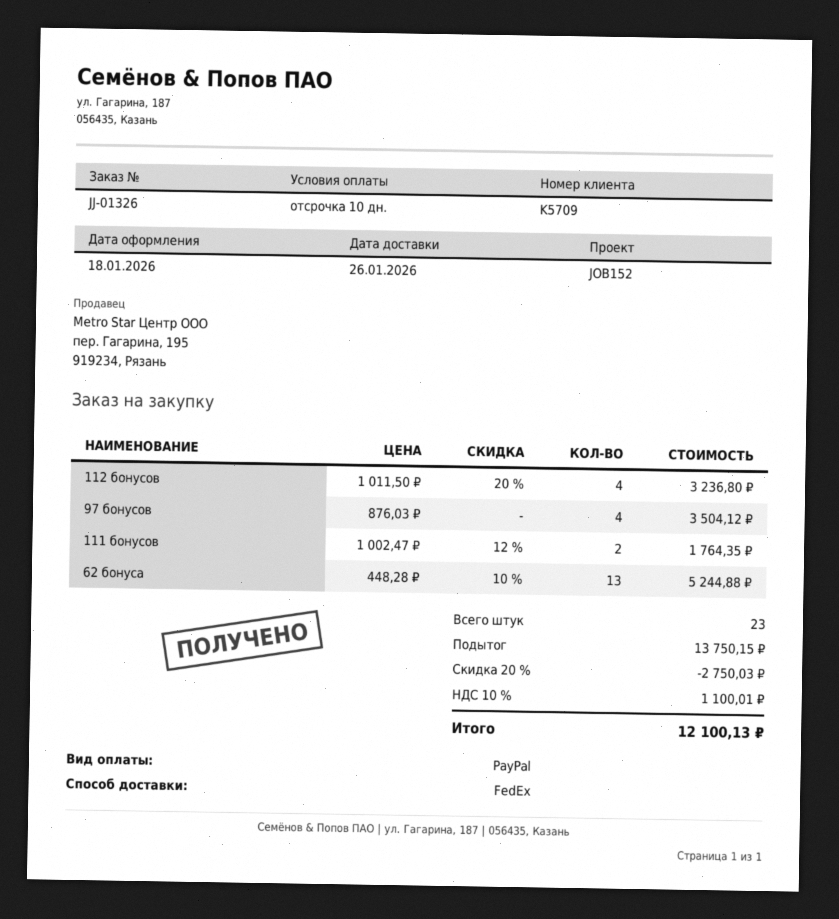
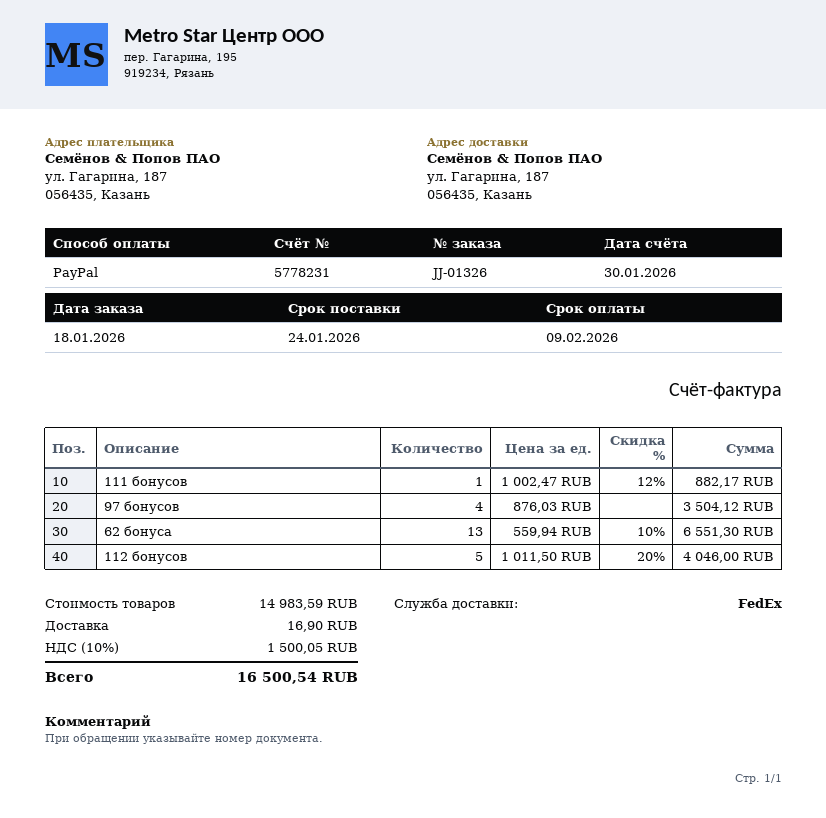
delivery date: 2026-01-26 -> 2026-01-24
112 бонусов: 4 x 1011.50 - 20% = 3236.80 -> 5 x 1011.50 - 20% = 4046.00
111 бонусов: 2 x 1002.47 - 12% = 1764.35 -> 1 x 1002.47 - 12% = 882.17
62 бонуса: 13 x 448.28 - 10% = 5244.88 -> 13 x 559.94 - 10% = 6551.30
subtotal: 13750.15 -> 14983.59
discount: 20% = 2750.03 -> none
shipping: none -> 16.90
tax: 10% = 1100.01 -> 10% = 1500.05
total: 12100.13 -> 16500.54

